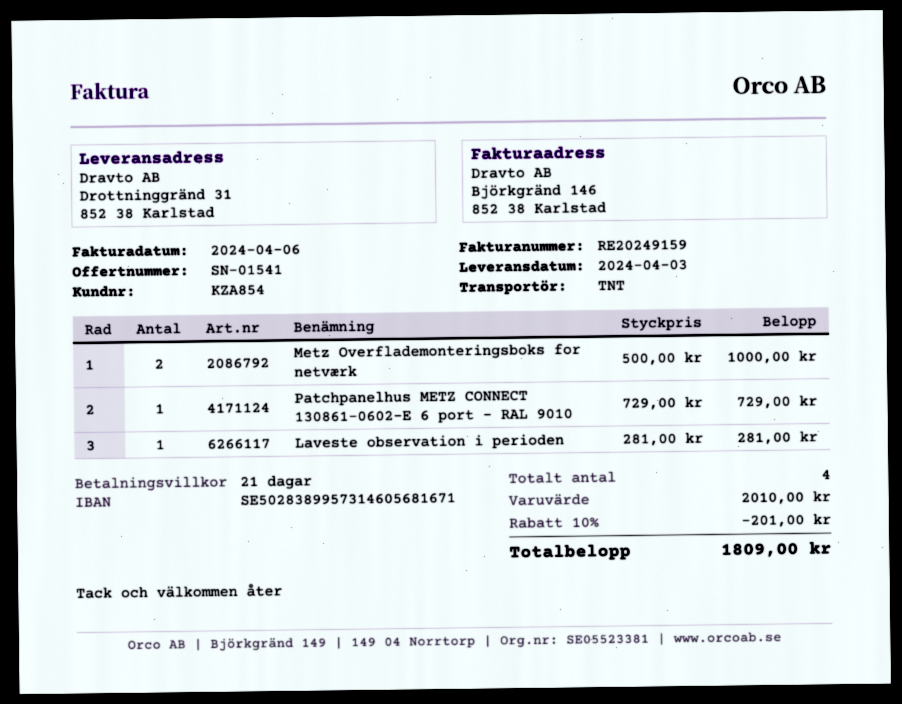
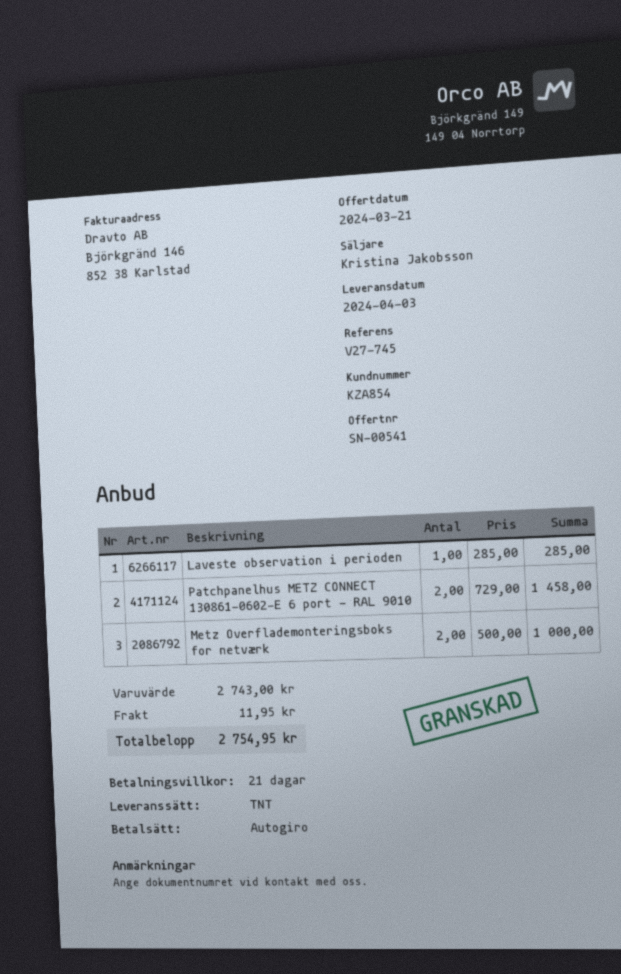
quote number: SN-01541 -> SN-00541
Patchpanelhus METZ CONNECT 130861-0602-E 6 port - RAL 9010: 1 x 729.00 = 729.00 -> 2 x 729.00 = 1458.00
Laveste observation i perioden: 1 x 281.00 = 281.00 -> 1 x 285.00 = 285.00
subtotal: 2010.00 -> 2743.00
discount: 10% = 201.00 -> none
shipping: none -> 11.95
total: 1809.00 -> 2754.95

